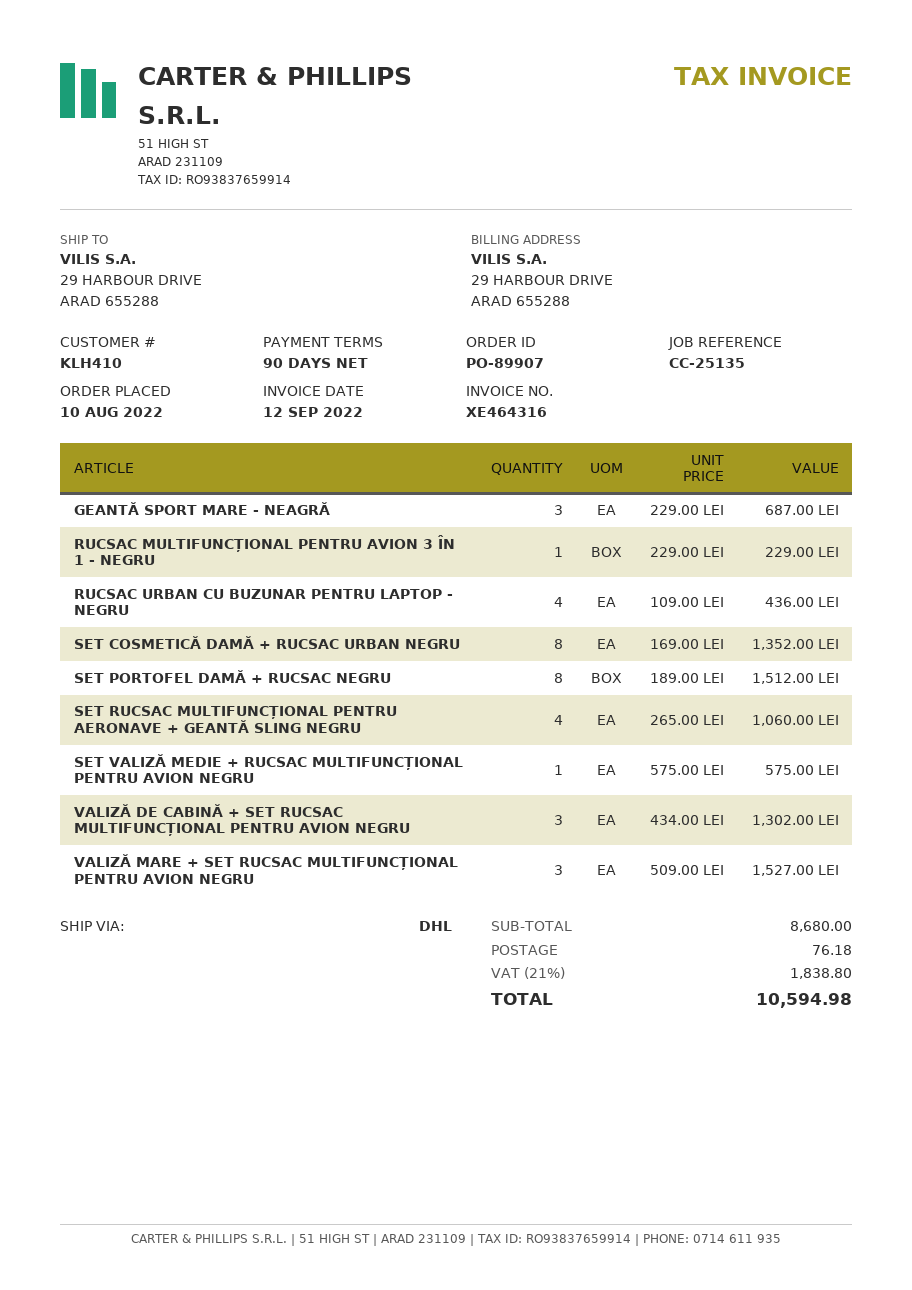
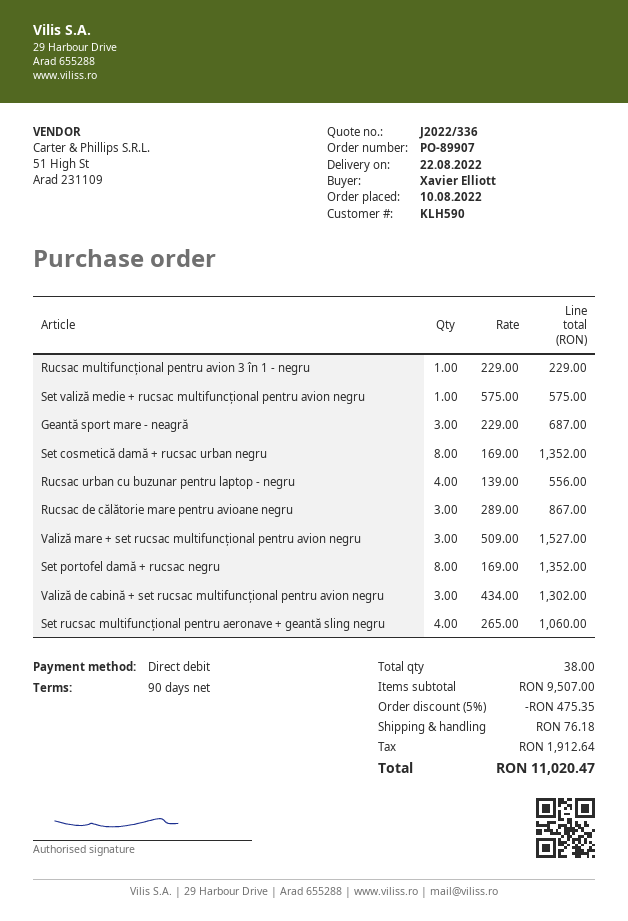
customer number: KLH410 -> KLH590
RUCSAC URBAN CU BUZUNAR PENTRU LAPTOP - NEGRU: 4 x 109.00 = 436.00 -> 4 x 139.00 = 556.00
SET PORTOFEL DAMĂ + RUCSAC NEGRU: 8 x 189.00 = 1512.00 -> 8 x 169.00 = 1352.00
Rucsac de călătorie mare pentru avioane negru: none -> 3 x 289.00 = 867.00
subtotal: 8680.00 -> 9507.00
discount: none -> 5% = 475.35
tax: 1838.80 -> 1912.64
total: 10594.98 -> 11020.47

